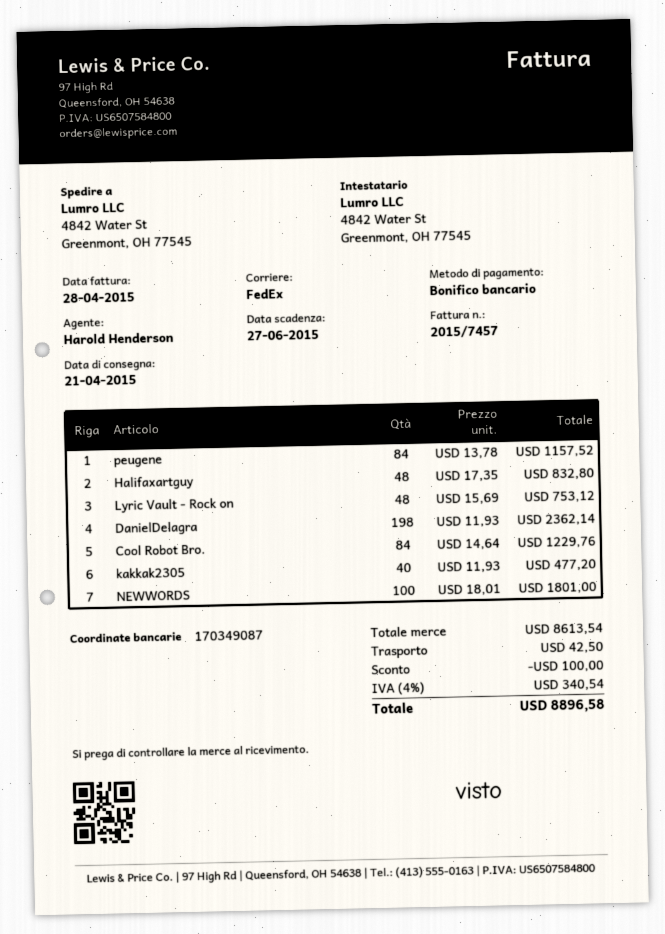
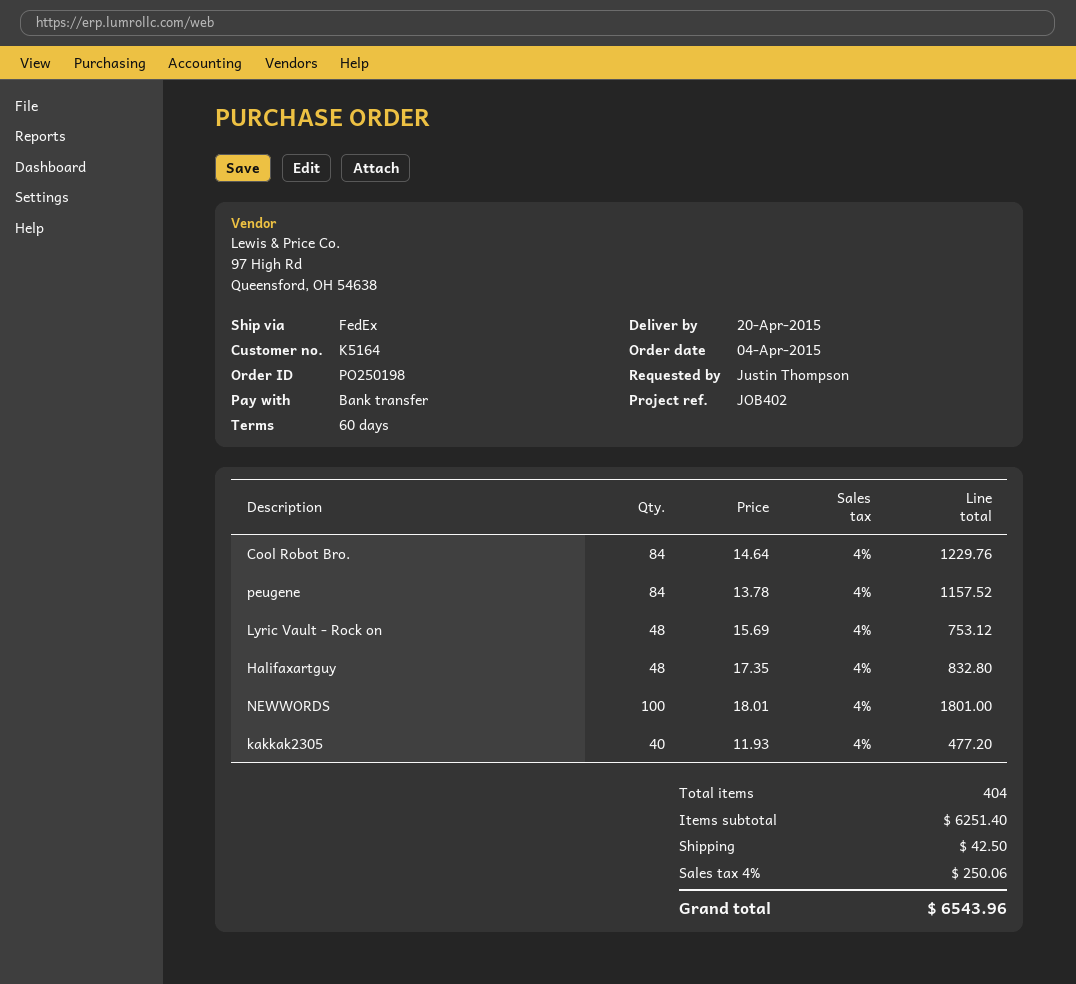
delivery date: 2015-04-21 -> 2015-04-20
DanielDelagra: 198 x 11.93 = 2362.14 -> none
subtotal: 8613.54 -> 6251.40
discount: 100.00 -> none
tax: 4% = 340.54 -> 4% = 250.06
total: 8896.58 -> 6543.96

